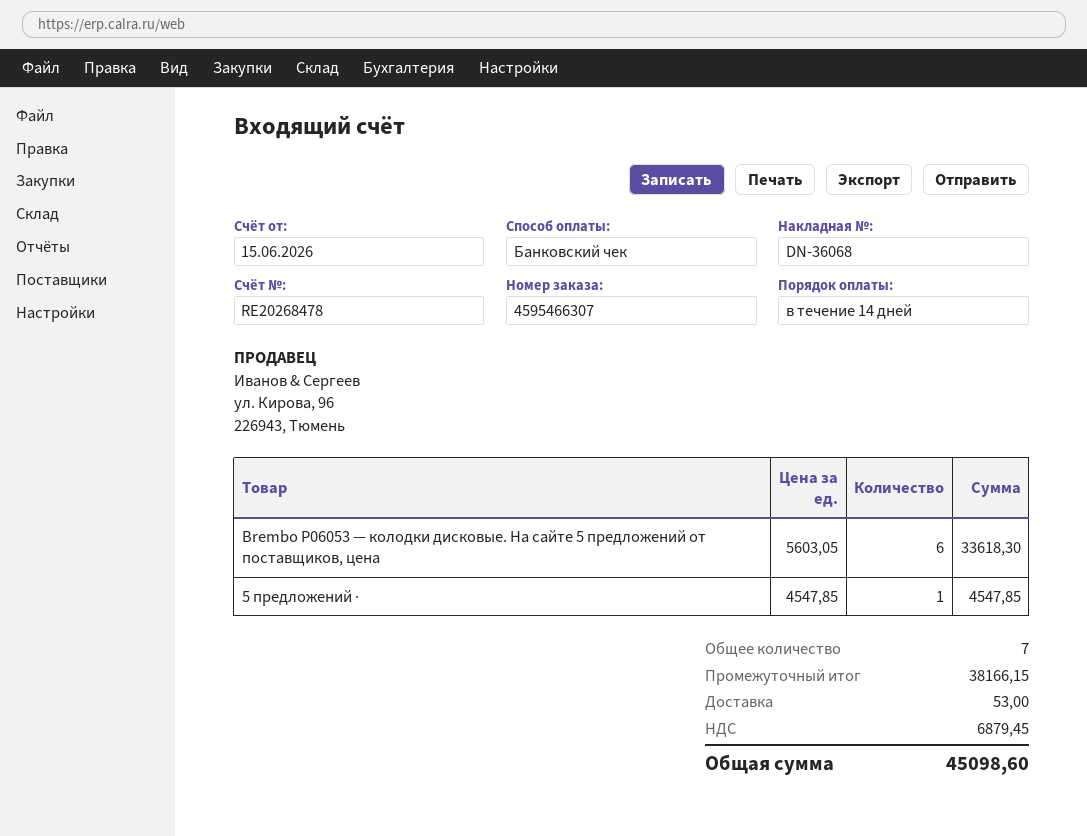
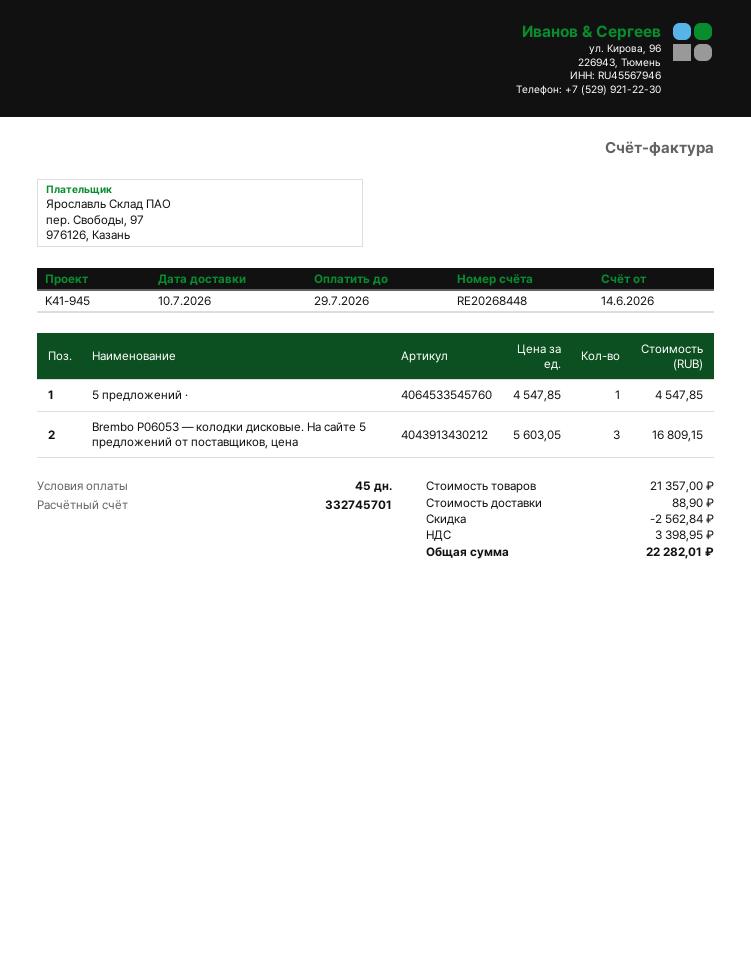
invoice number: RE20268478 -> RE20268448
invoice date: 2026-06-15 -> 2026-06-14
payment terms: 14 days -> 45 days
Brembo P06053 — колодки дисковые. На сайте 5 предложений от поставщиков, цена: 6 x 5603.05 = 33618.30 -> 3 x 5603.05 = 16809.15
subtotal: 38166.15 -> 21357.00
discount: none -> 2562.84
shipping: 53.00 -> 88.90
tax: 6879.45 -> 3398.95
total: 45098.60 -> 22282.01

